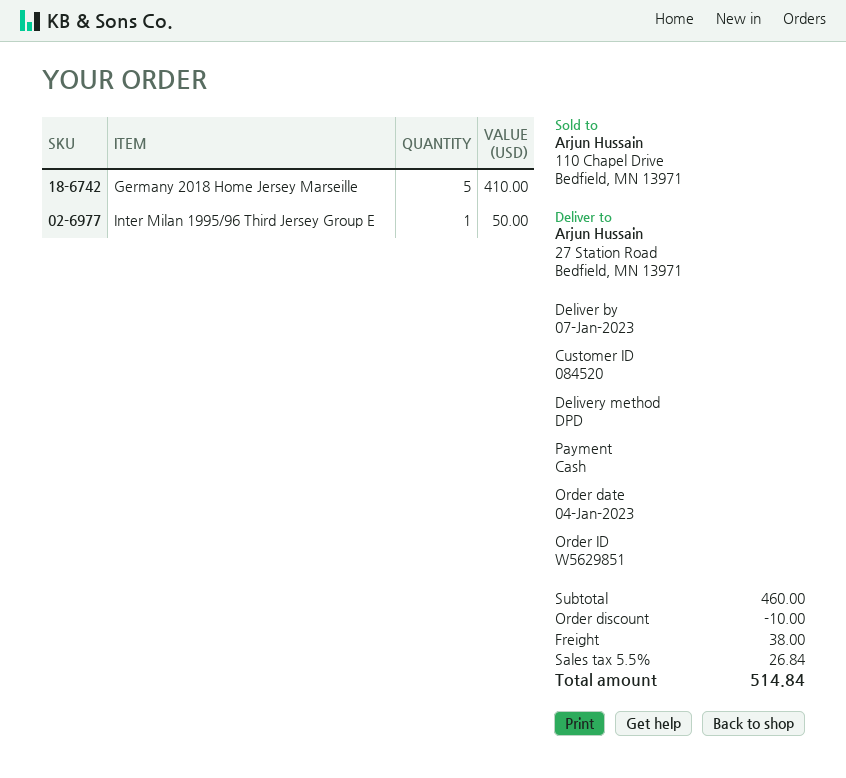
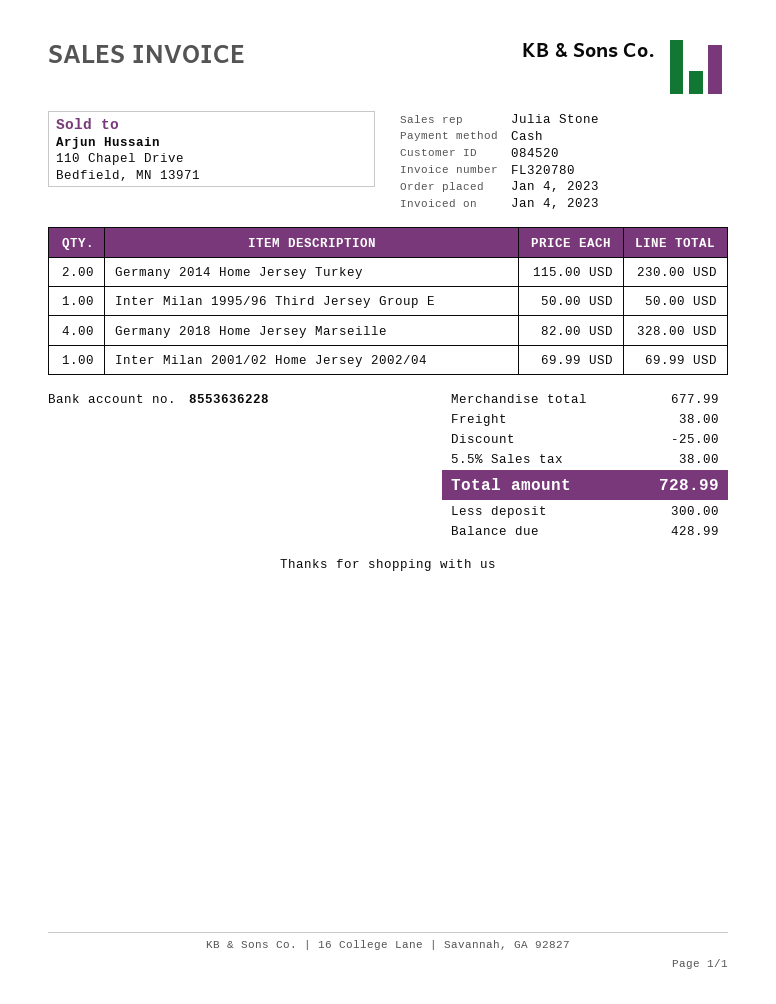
Germany 2018 Home Jersey Marseille: 5 for 410.00 -> 4 for 328.00
Germany 2014 Home Jersey Turkey: none -> 2 for 230.00
Inter Milan 2001/02 Home Jersey 2002/04: none -> 1 for 69.99
subtotal: 460.00 -> 677.99
discount: 10.00 -> 25.00
tax: 5.5% = 26.84 -> 5.5% = 38.00
total: 514.84 -> 728.99

